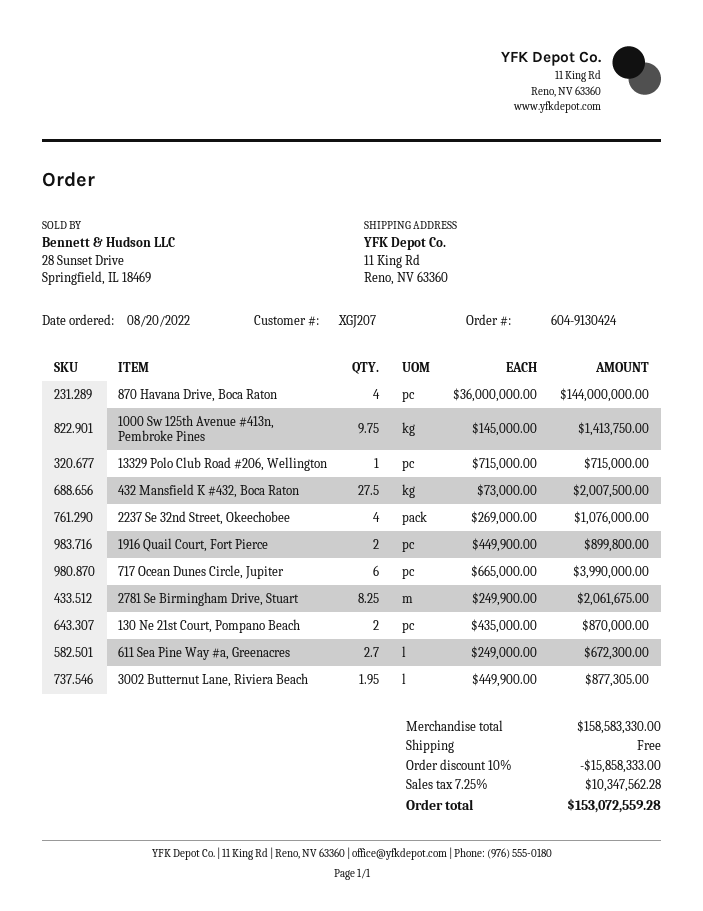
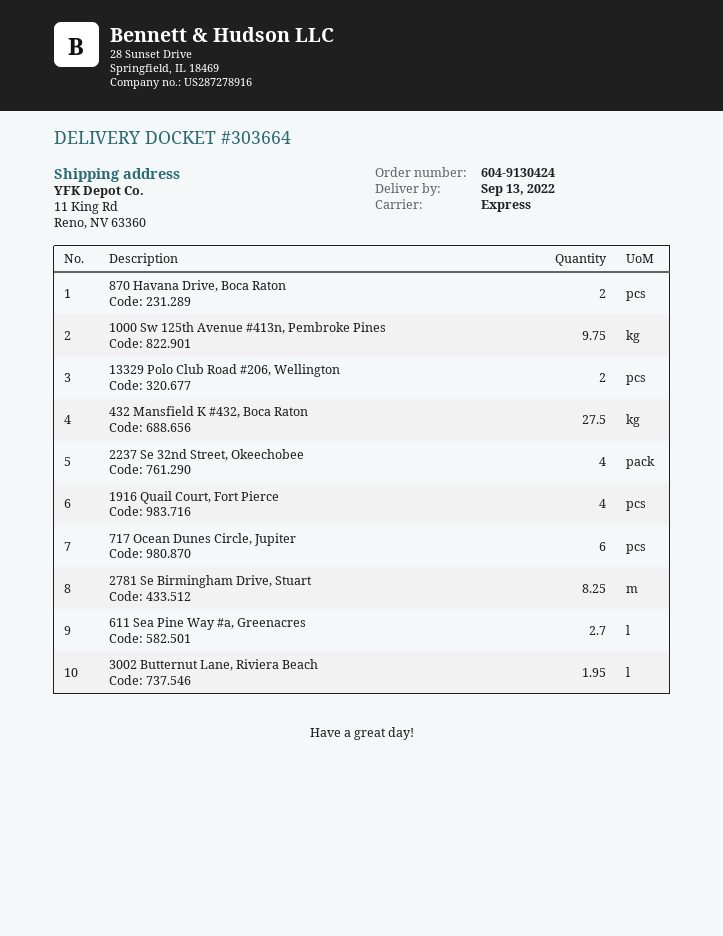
870 Havana Drive, Boca Raton: 4 -> 2
13329 Polo Club Road #206, Wellington: 1 -> 2
1916 Quail Court, Fort Pierce: 2 -> 4
130 Ne 21st Court, Pompano Beach: 2 -> none

